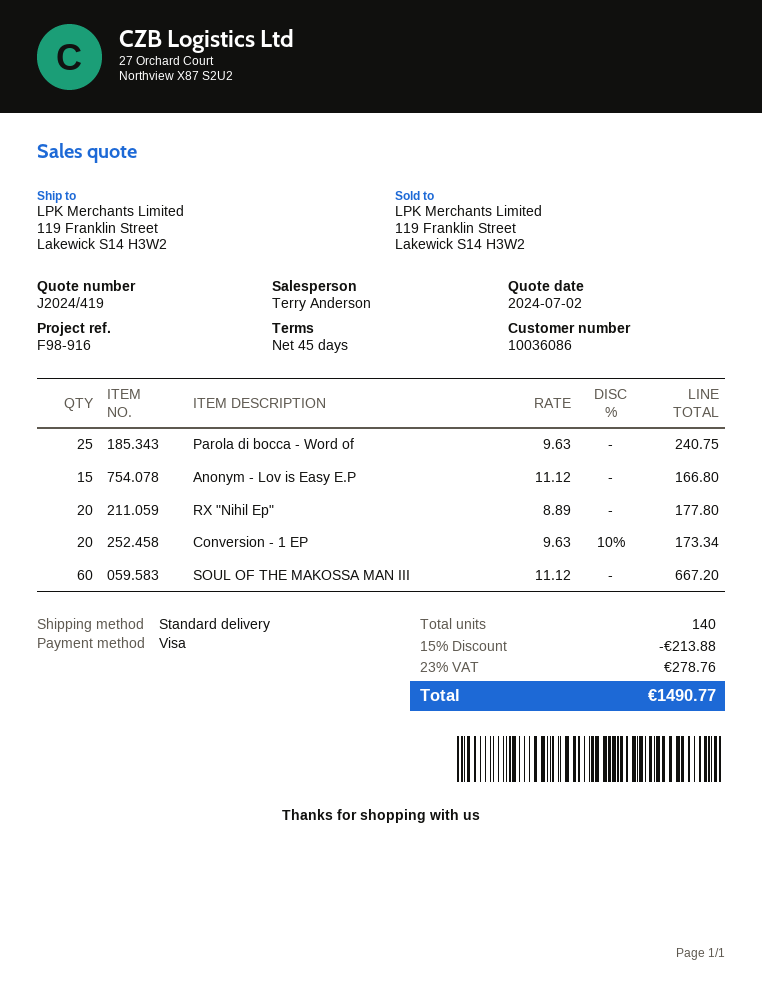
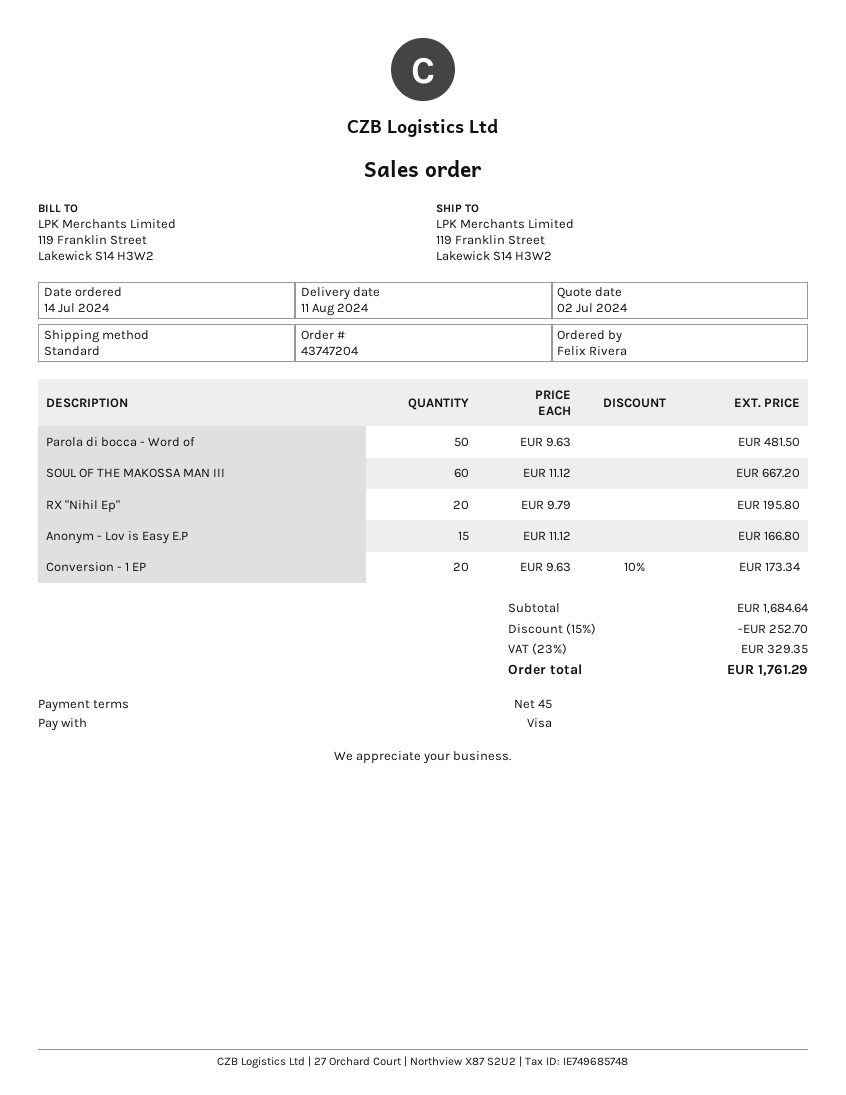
Parola di bocca - Word of: 25 x 9.63 = 240.75 -> 50 x 9.63 = 481.50
RX "Nihil Ep": 20 x 8.89 = 177.80 -> 20 x 9.79 = 195.80
discount: 15% = 213.88 -> 15% = 252.70
tax: 23% = 278.76 -> 23% = 329.35
total: 1490.77 -> 1761.29

